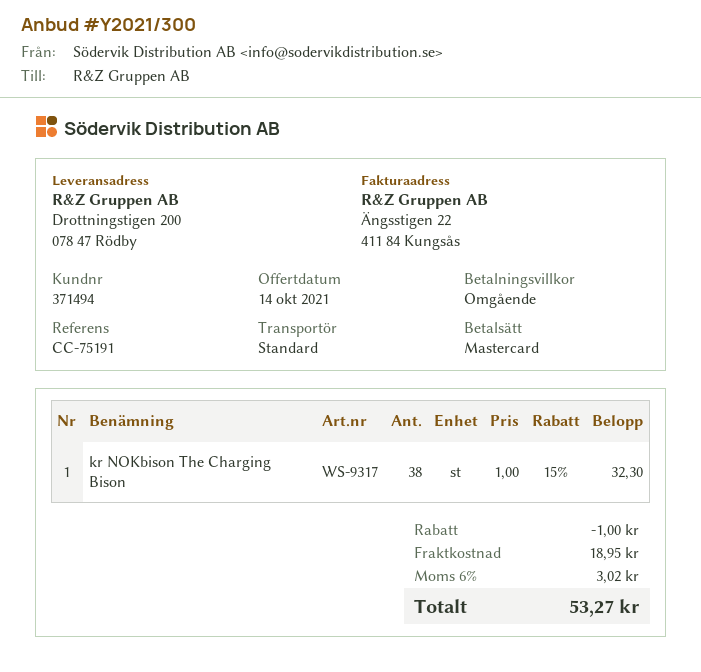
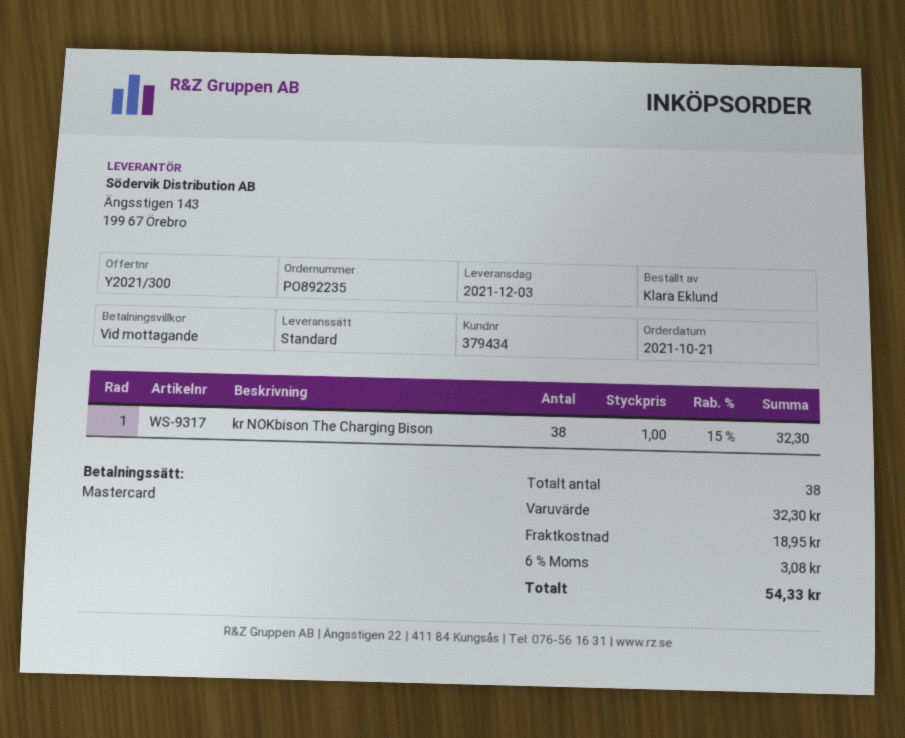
customer number: 371494 -> 379434
discount: 1.00 -> none
tax: 6% = 3.02 -> 6% = 3.08
total: 53.27 -> 54.33

